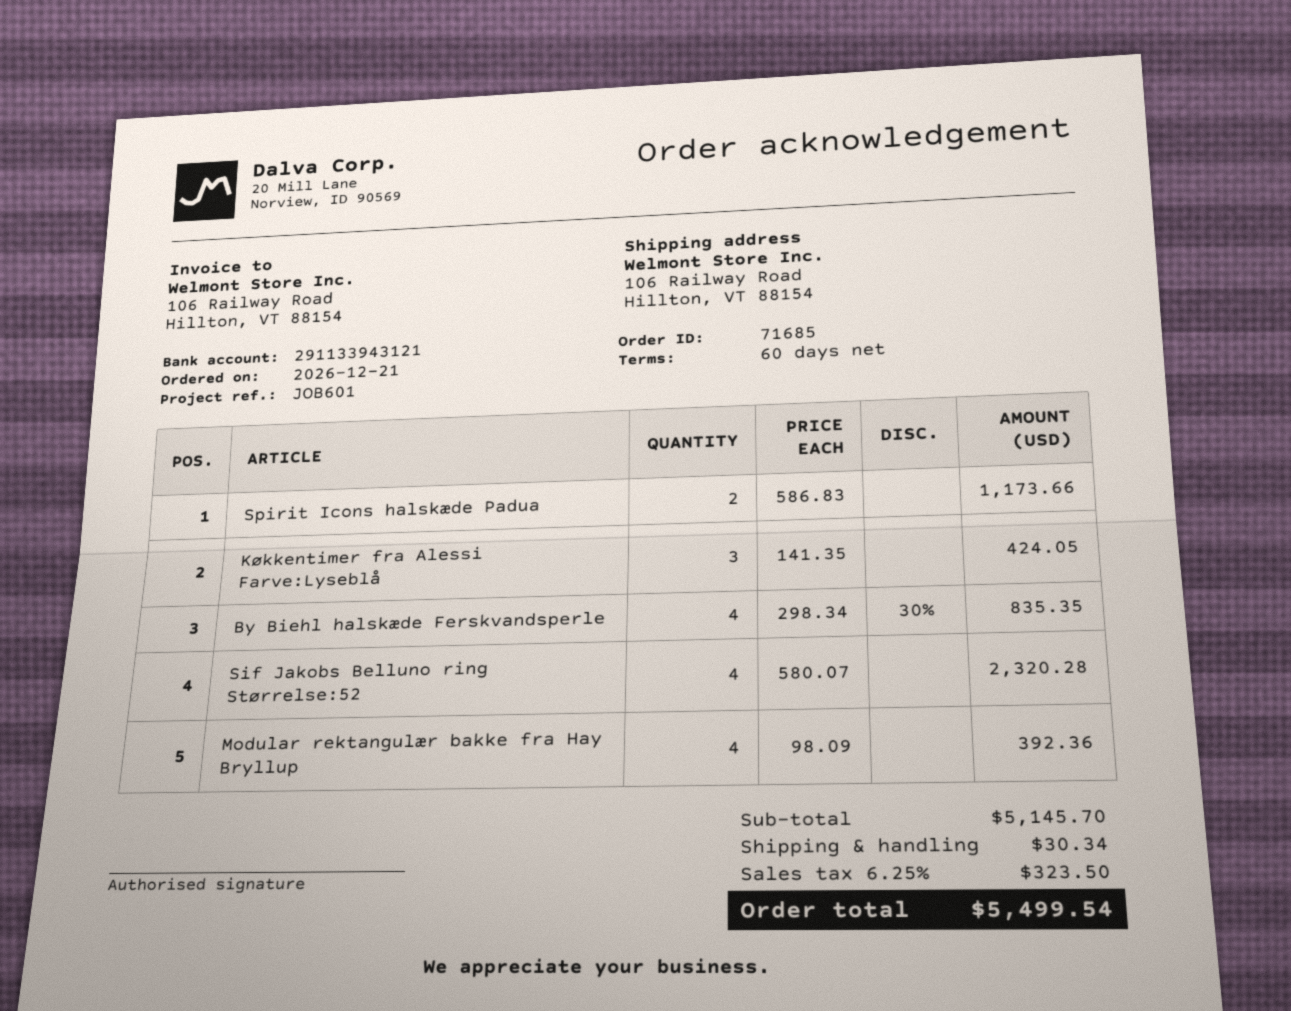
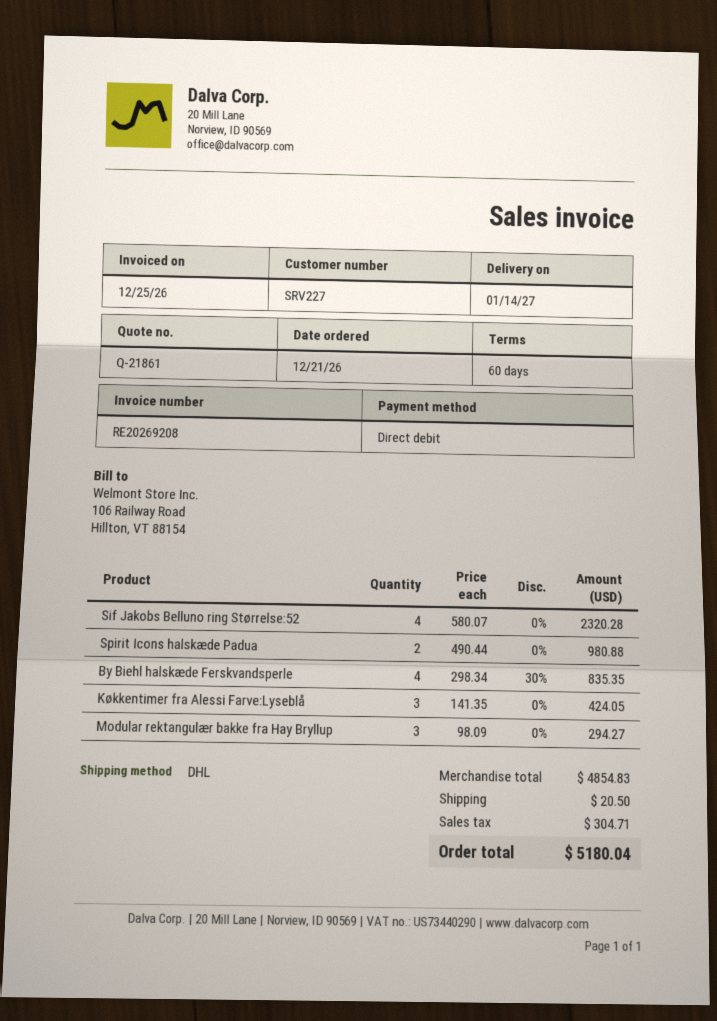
Spirit Icons halskæde Padua: 2 x 586.83 = 1173.66 -> 2 x 490.44 = 980.88
Modular rektangulær bakke fra Hay Bryllup: 4 x 98.09 = 392.36 -> 3 x 98.09 = 294.27
subtotal: 5145.70 -> 4854.83
shipping: 30.34 -> 20.50
tax: 323.50 -> 304.71
total: 5499.54 -> 5180.04

